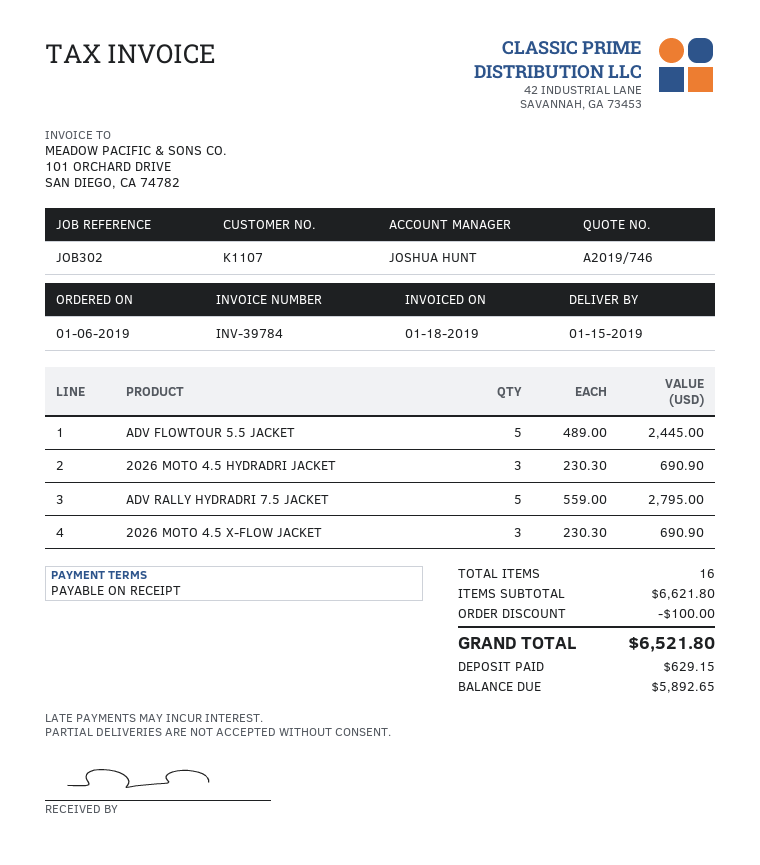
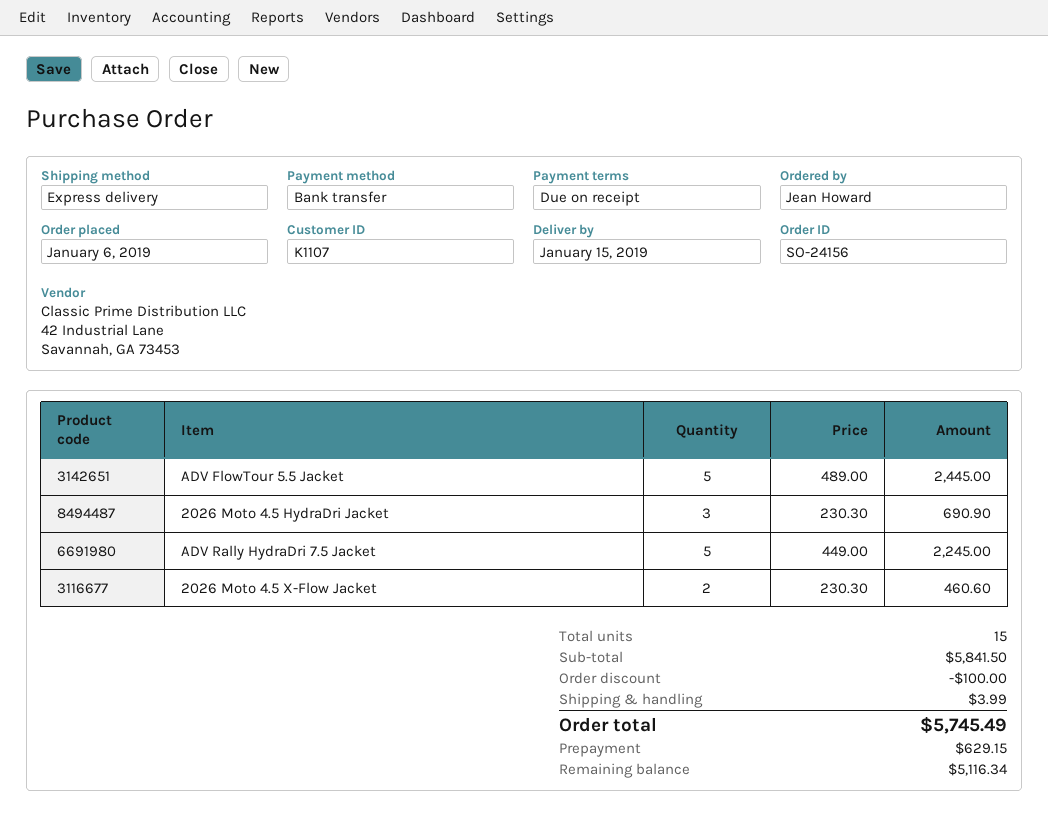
ADV RALLY HYDRADRI 7.5 JACKET: 5 x 559.00 = 2795.00 -> 5 x 449.00 = 2245.00
2026 MOTO 4.5 X-FLOW JACKET: 3 x 230.30 = 690.90 -> 2 x 230.30 = 460.60
total quantity: 16 -> 15
subtotal: 6621.80 -> 5841.50
shipping: none -> 3.99
total: 6521.80 -> 5745.49
balance: 5892.65 -> 5116.34

